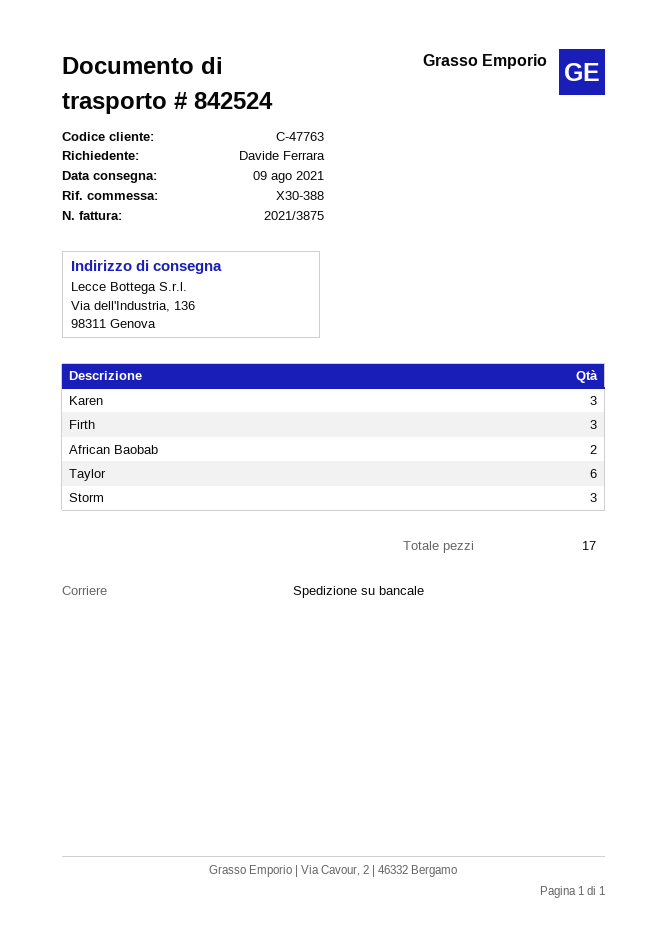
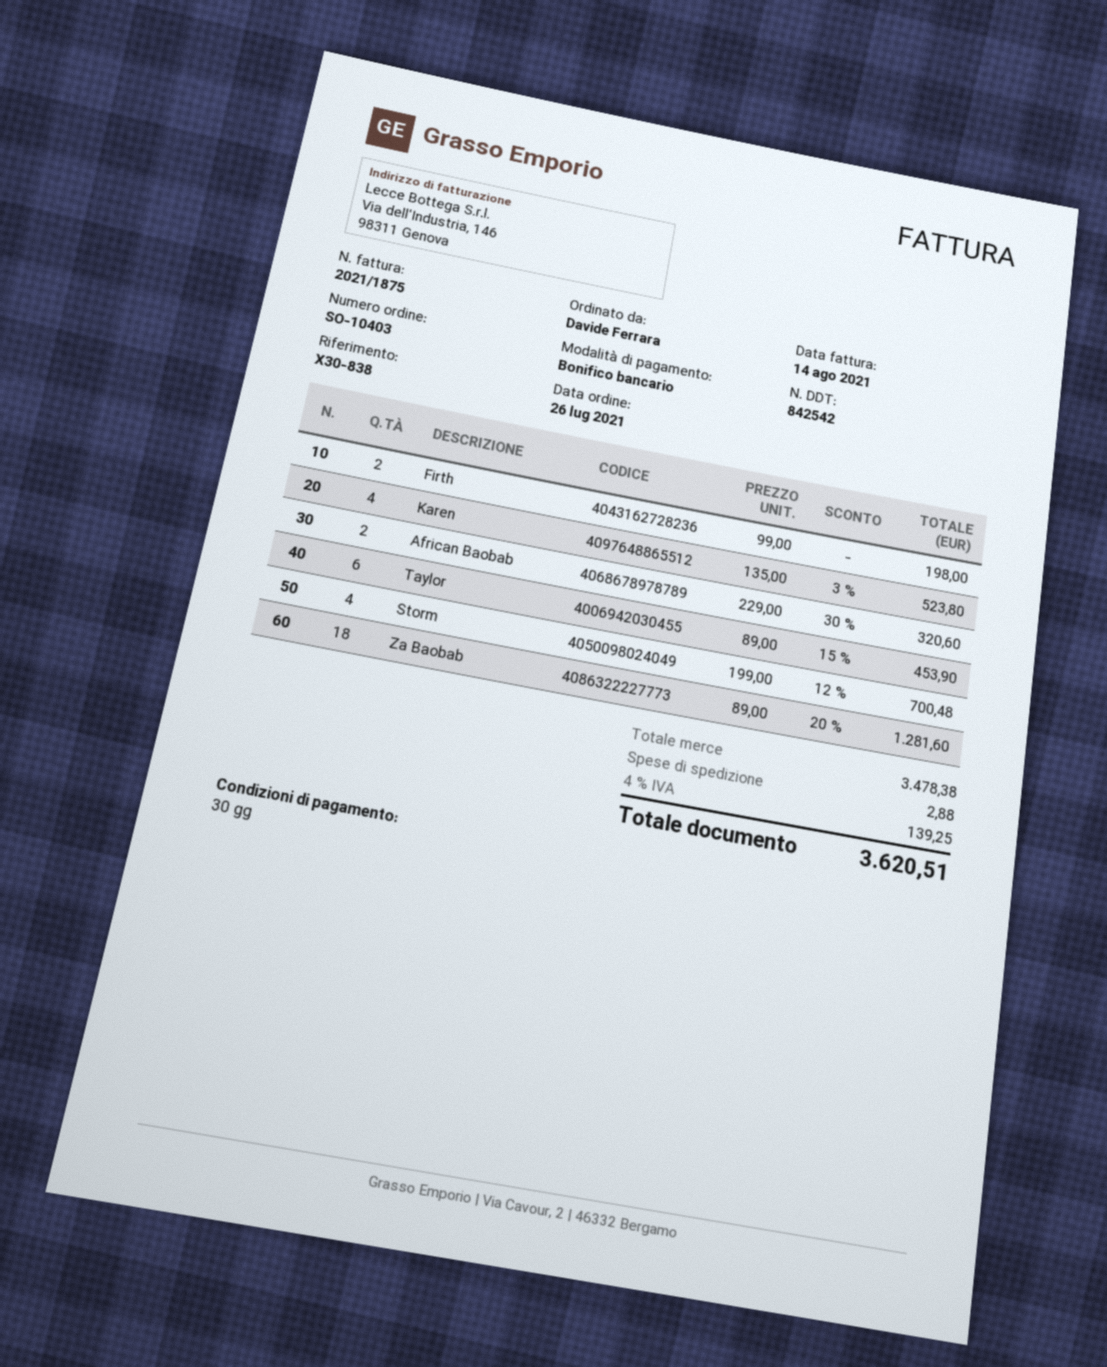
delivery note number: 842524 -> 842542
invoice number: 2021/3875 -> 2021/1875
reference: X30-388 -> X30-838
Karen: 3 -> 4
Firth: 3 -> 2
Storm: 3 -> 4
Za Baobab: none -> 18

